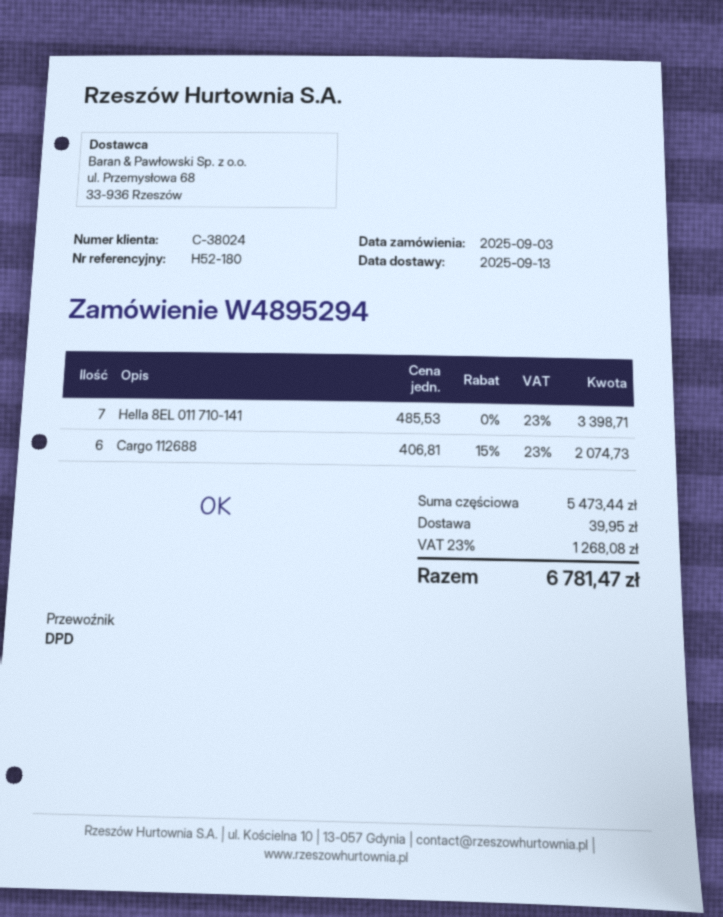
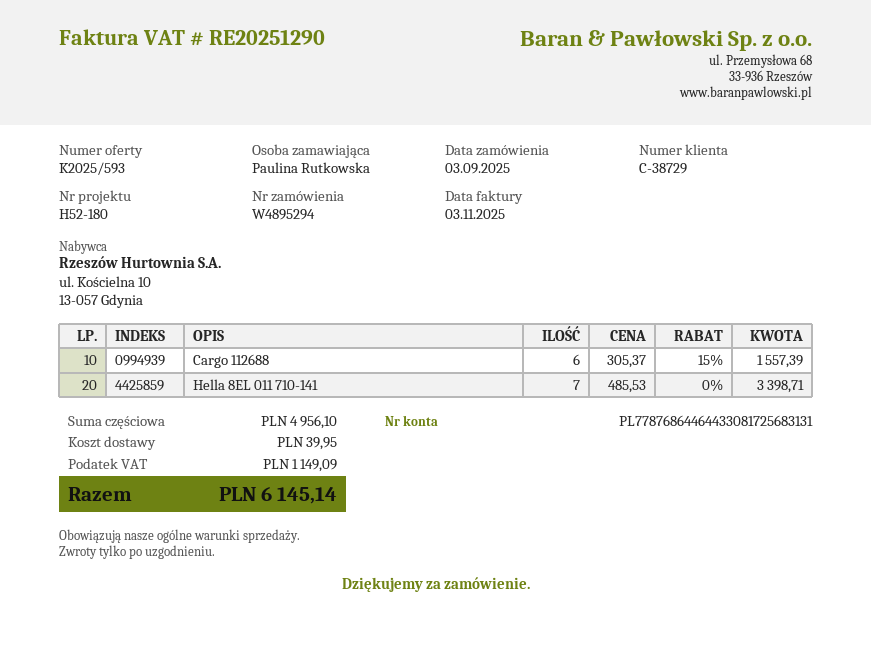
customer number: C-38024 -> C-38729
Cargo 112688: 6 x 406.81 - 15% = 2074.73 -> 6 x 305.37 - 15% = 1557.39
subtotal: 5473.44 -> 4956.10
tax: 1268.08 -> 1149.09
total: 6781.47 -> 6145.14

